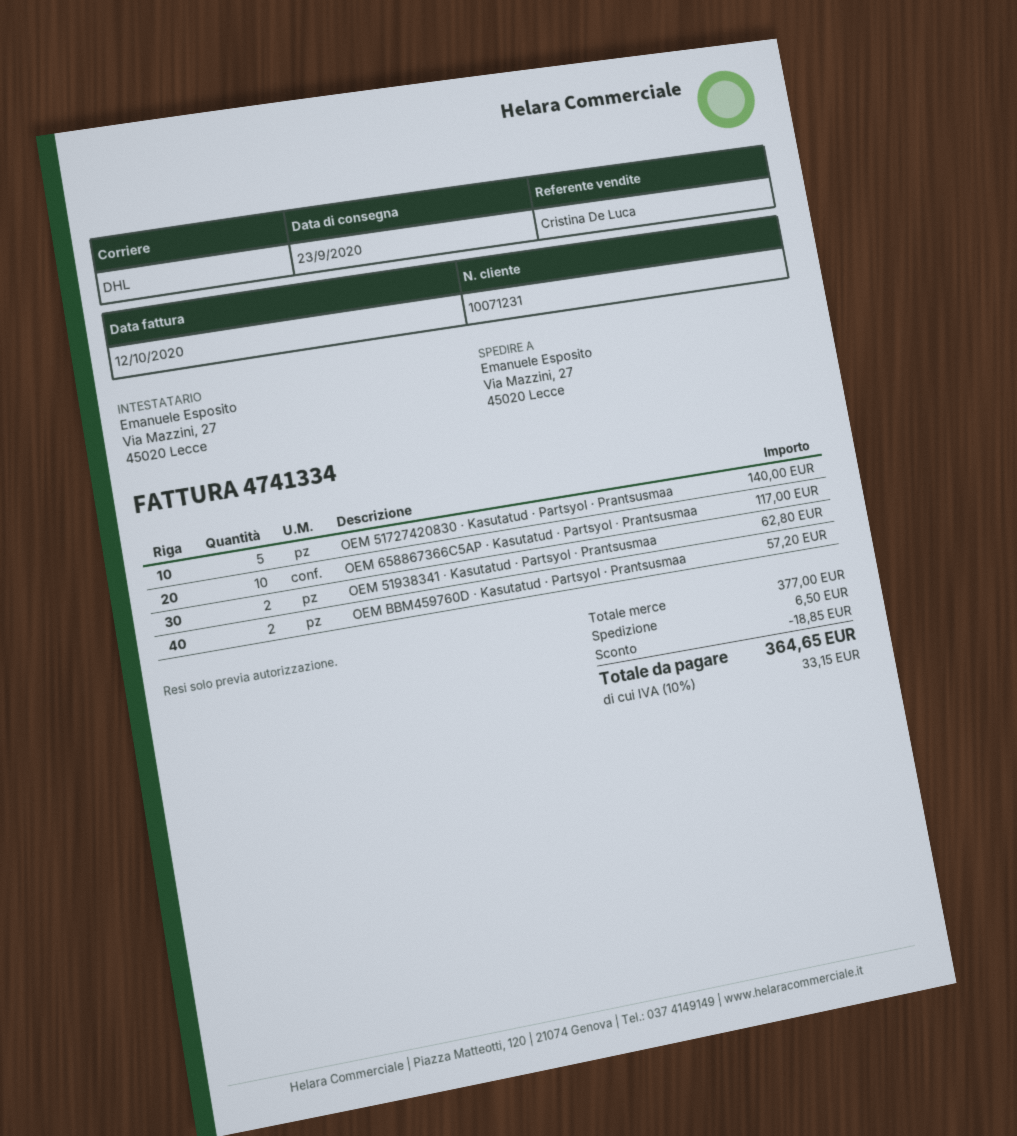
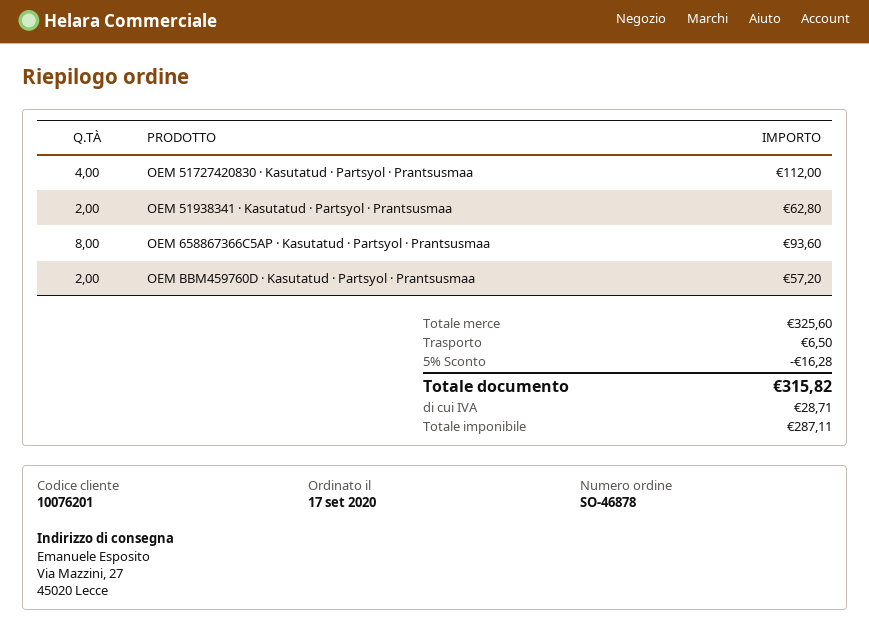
customer number: 10071231 -> 10076201
OEM 51727420830 · Kasutatud · Partsyol · Prantsusmaa: 5 for 140.00 -> 4 for 112.00
OEM 658867366C5AP · Kasutatud · Partsyol · Prantsusmaa: 10 for 117.00 -> 8 for 93.60
subtotal: 377.00 -> 325.60
discount: 18.85 -> 16.28
tax: 33.15 -> 28.71
total: 364.65 -> 315.82

